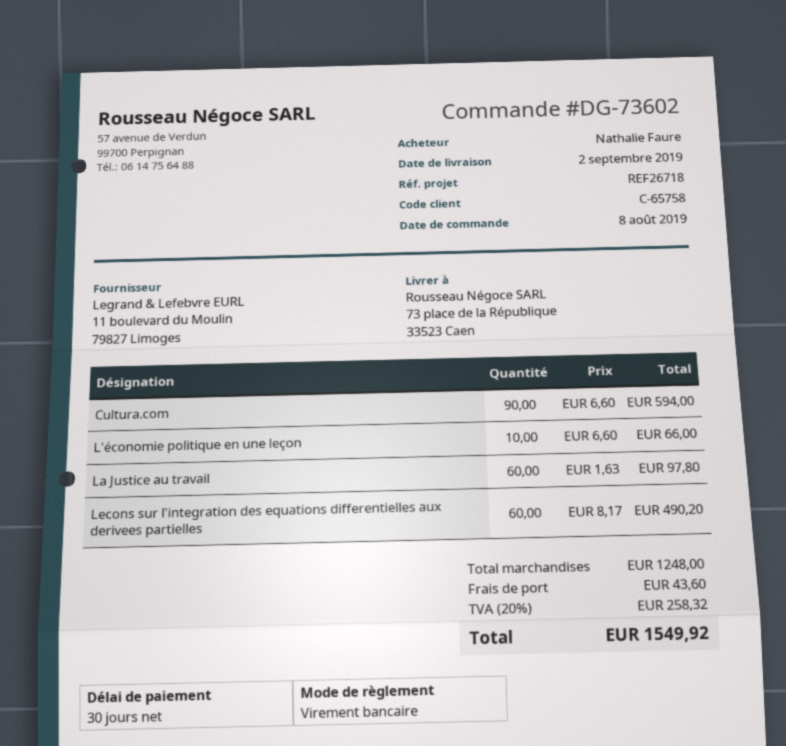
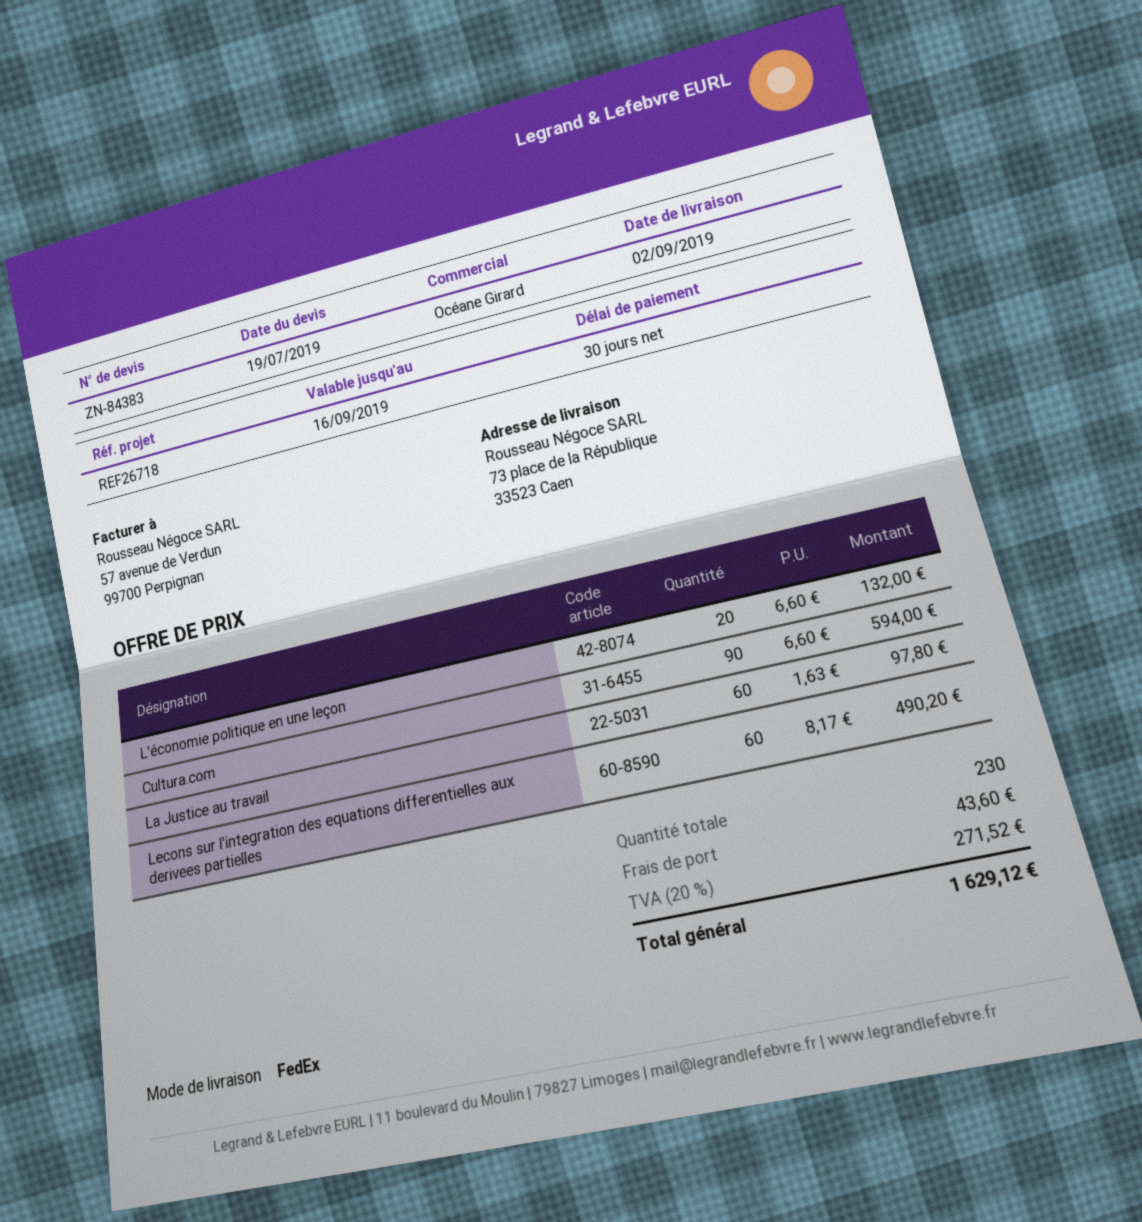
L'économie politique en une leçon: 10 x 6.60 = 66.00 -> 20 x 6.60 = 132.00
tax: 20% = 258.32 -> 20% = 271.52
total: 1549.92 -> 1629.12

